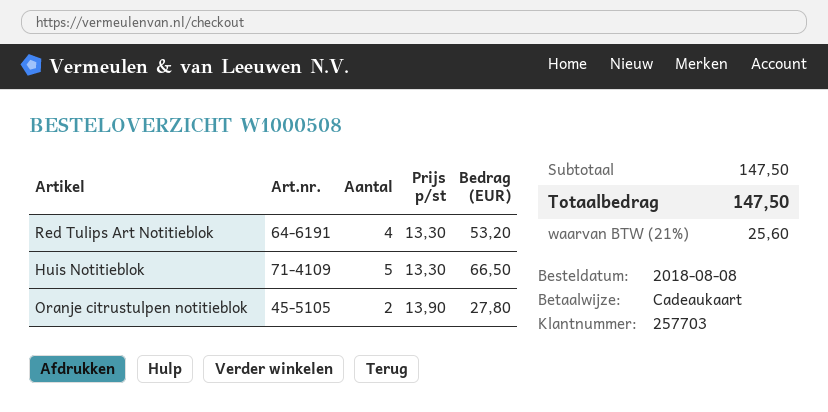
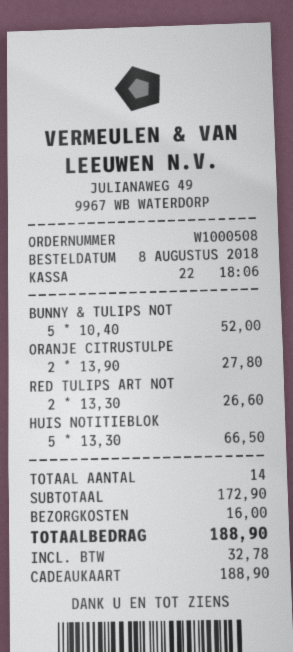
Red Tulips Art Notitieblok: 4 x 13.30 = 53.20 -> 2 x 13.30 = 26.60
BUNNY & TULIPS NOT: none -> 5 x 10.40 = 52.00
subtotal: 147.50 -> 172.90
shipping: none -> 16.00
tax: 25.60 -> 32.78
total: 147.50 -> 188.90

